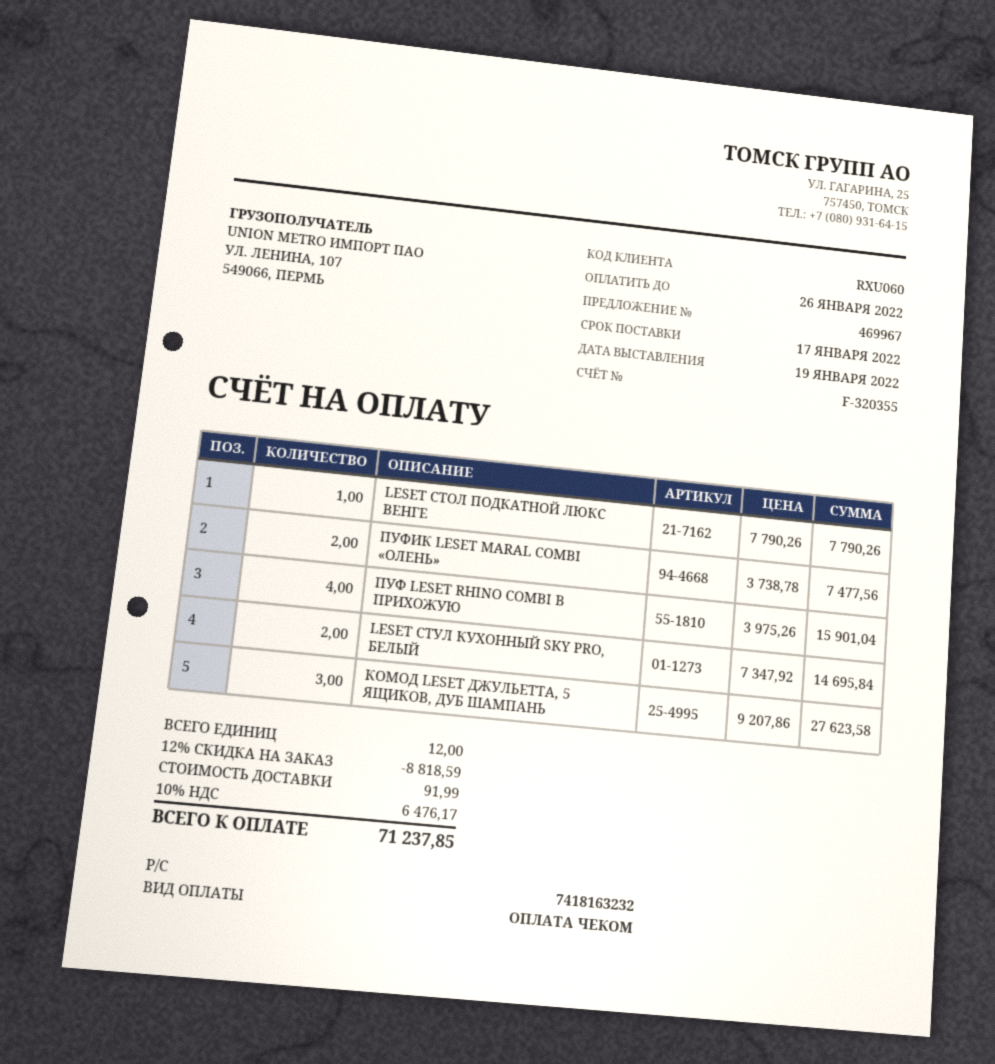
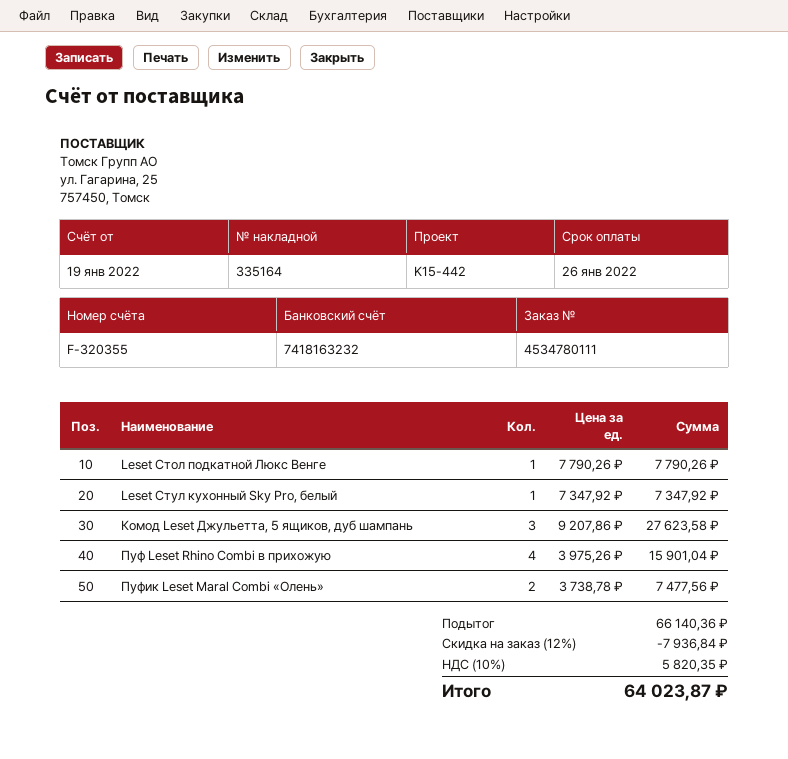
LESET СТУЛ КУХОННЫЙ SKY PRO, БЕЛЫЙ: 2 x 7347.92 = 14695.84 -> 1 x 7347.92 = 7347.92
discount: 12% = 8818.59 -> 12% = 7936.84
shipping: 91.99 -> none
tax: 10% = 6476.17 -> 10% = 5820.35
total: 71237.85 -> 64023.87

